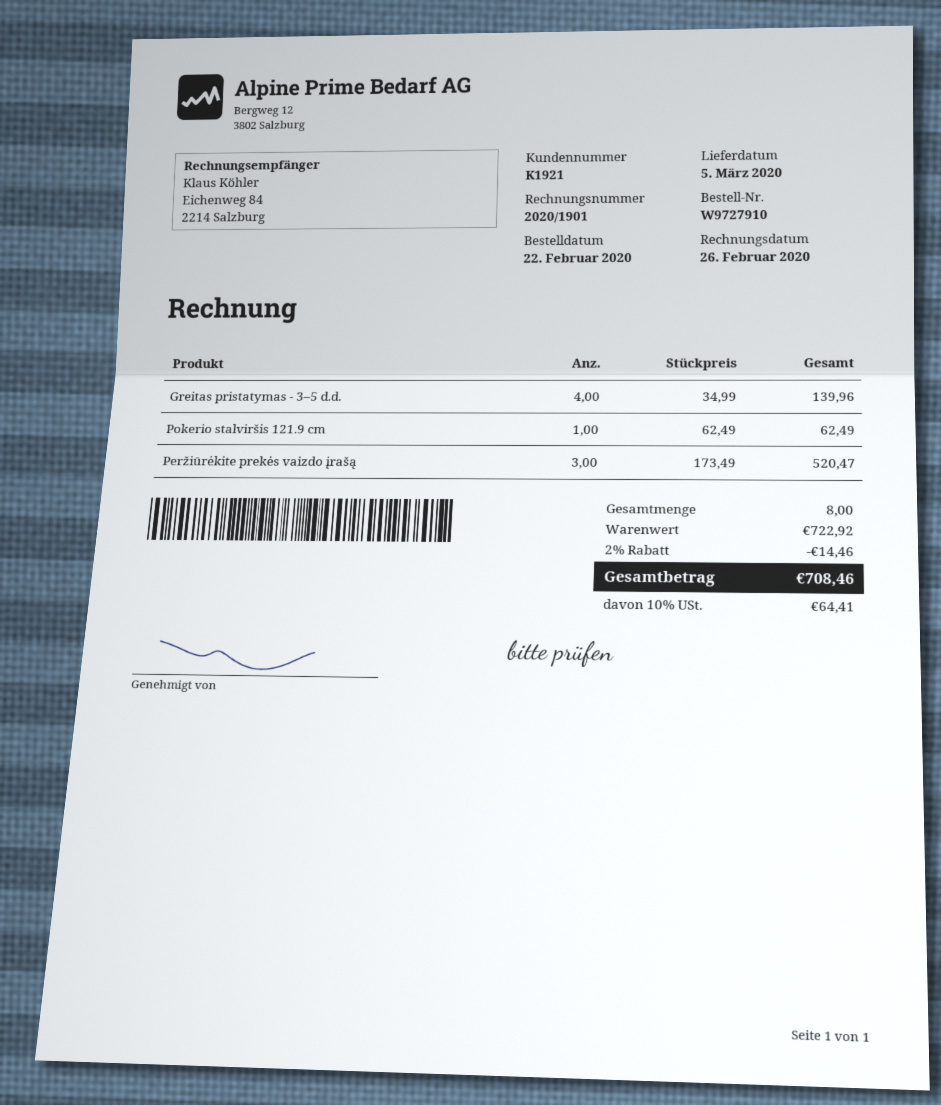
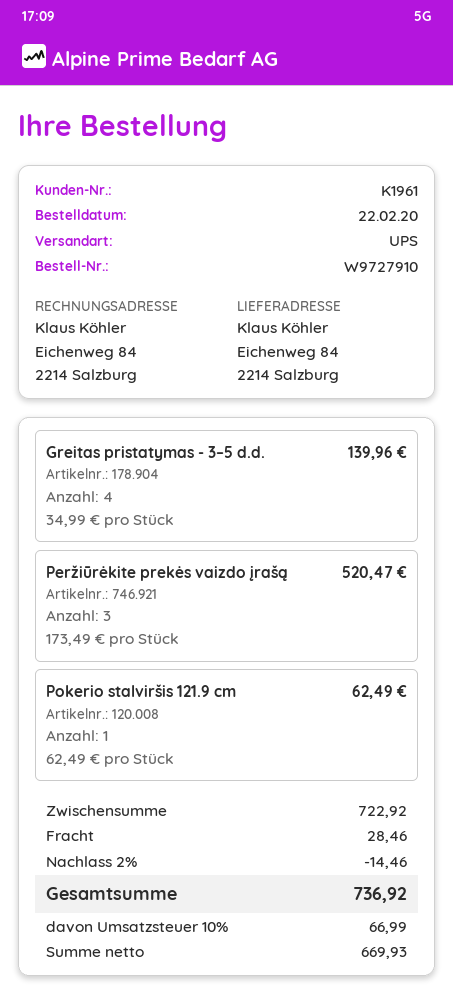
customer number: K1921 -> K1961
shipping: none -> 28.46
tax: 10% = 64.41 -> 10% = 66.99
total: 708.46 -> 736.92

